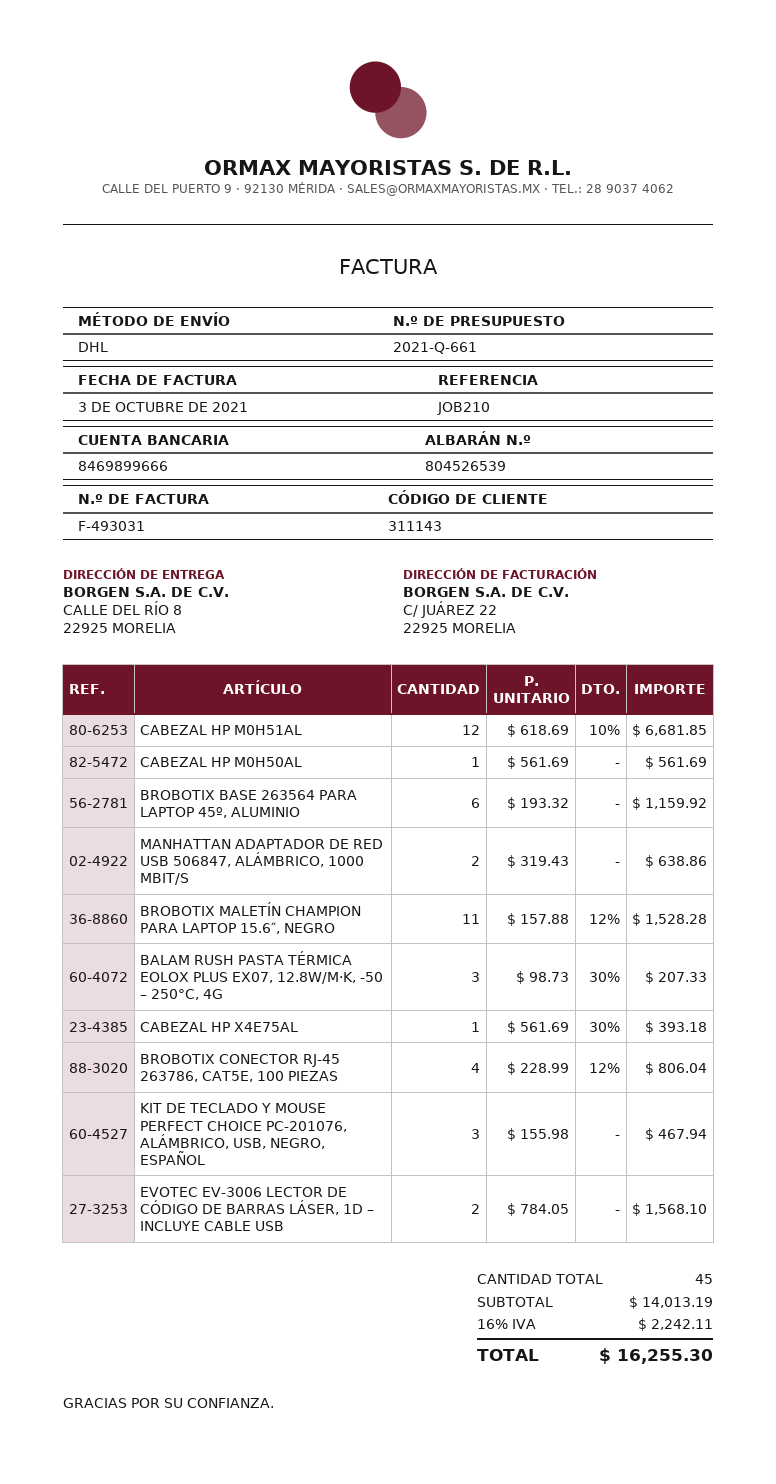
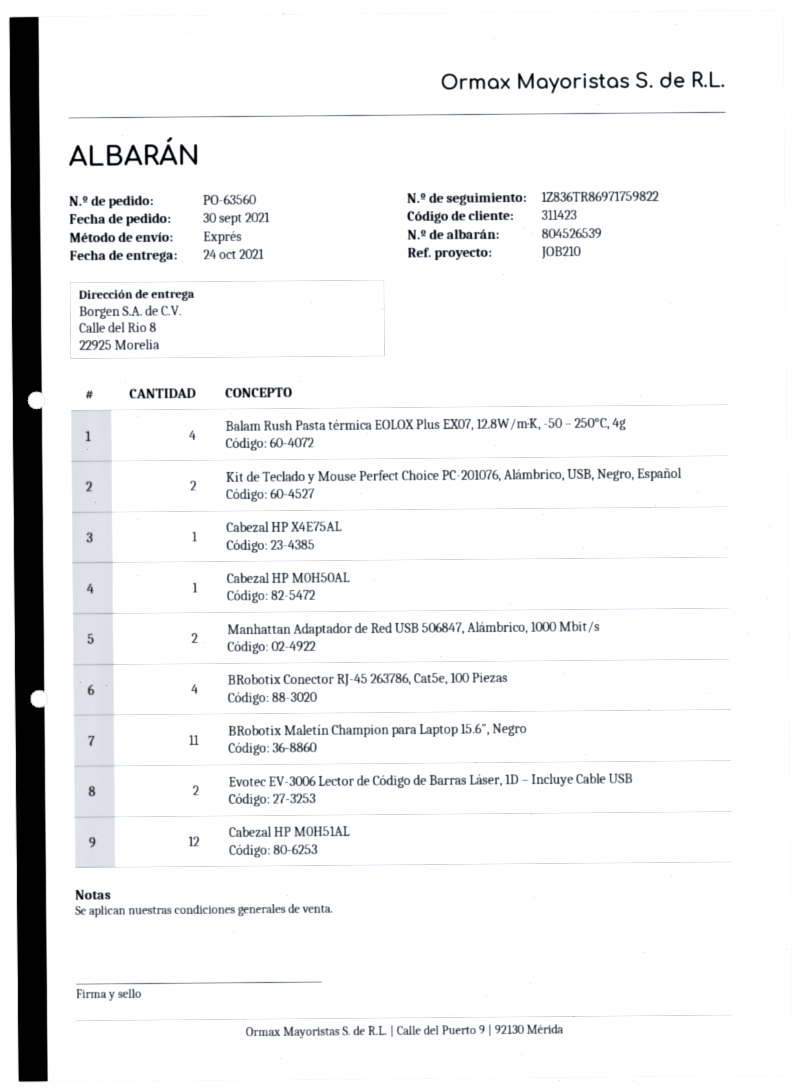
customer number: 311143 -> 311423
shipping method: DHL -> express
BROBOTIX BASE 263564 PARA LAPTOP 45º, ALUMINIO: 6 -> none
BALAM RUSH PASTA TÉRMICA EOLOX PLUS EX07, 12.8W/M·K, -50 – 250°C, 4G: 3 -> 4
KIT DE TECLADO Y MOUSE PERFECT CHOICE PC-201076, ALÁMBRICO, USB, NEGRO, ESPAÑOL: 3 -> 2

